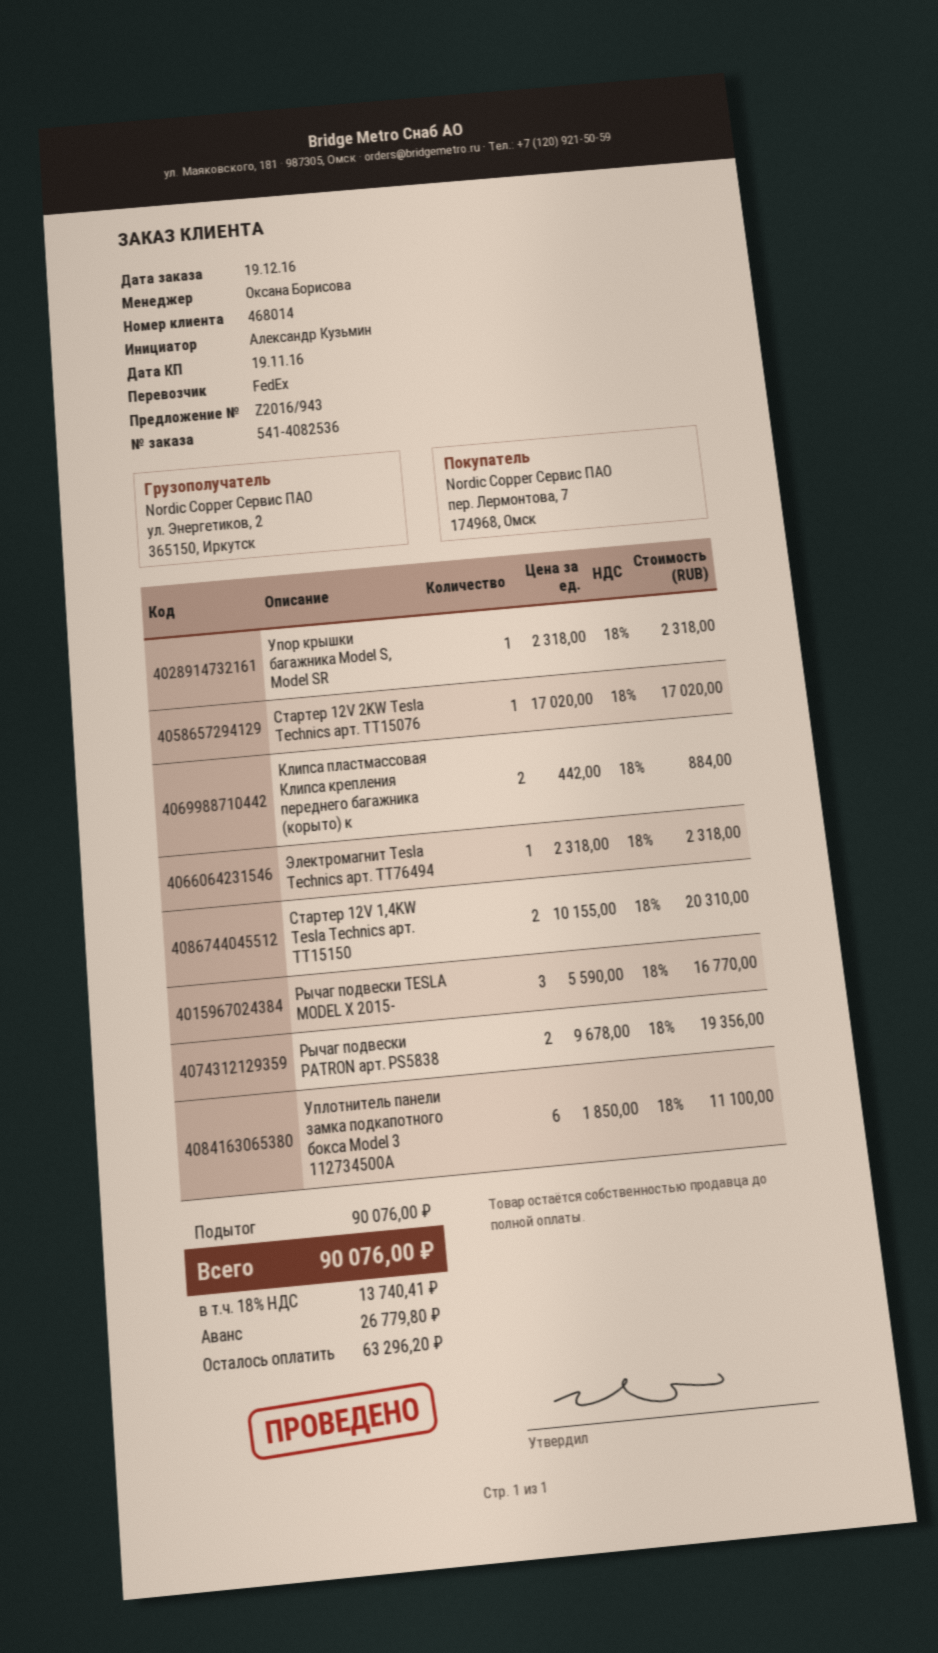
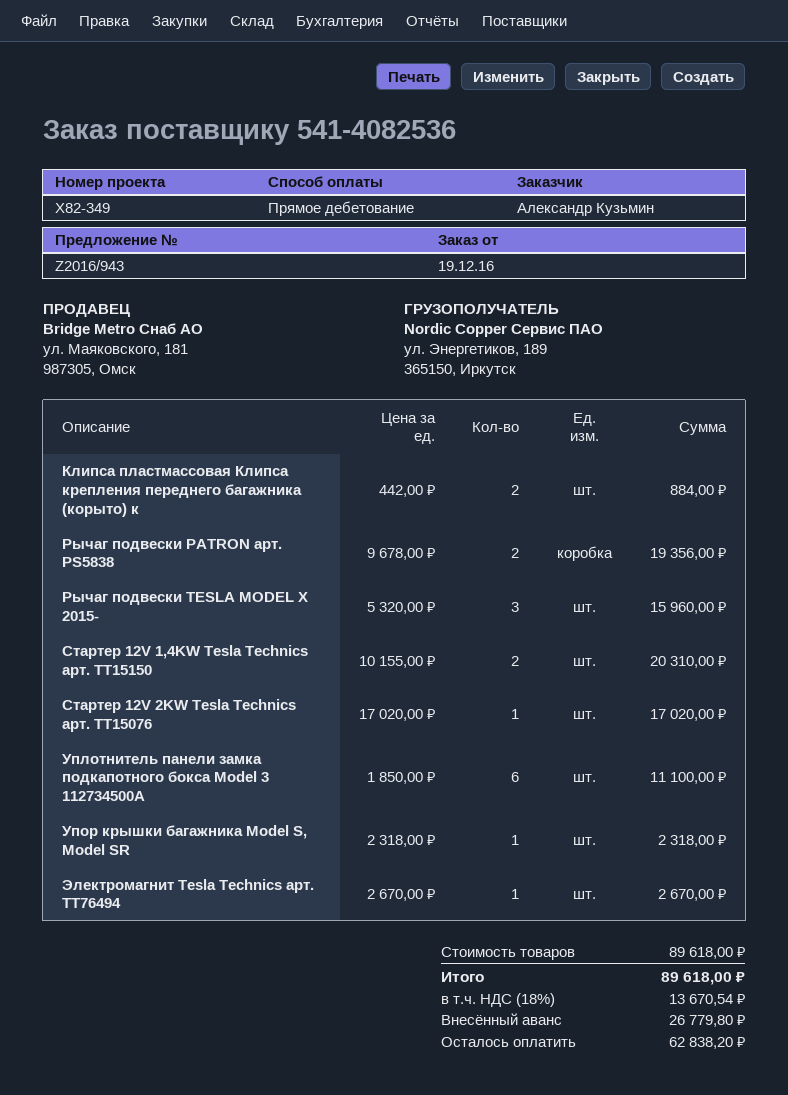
ship to: ул. Энергетиков, 2, 365150, Иркутск -> ул. Энергетиков, 189, 365150, Иркутск
Электромагнит Tesla Technics арт. TT76494: 1 x 2318.00 = 2318.00 -> 1 x 2670.00 = 2670.00
Рычаг подвески TESLA MODEL X 2015-: 3 x 5590.00 = 16770.00 -> 3 x 5320.00 = 15960.00
subtotal: 90076.00 -> 89618.00
tax: 18% = 13740.41 -> 18% = 13670.54
total: 90076.00 -> 89618.00
balance: 63296.20 -> 62838.20

